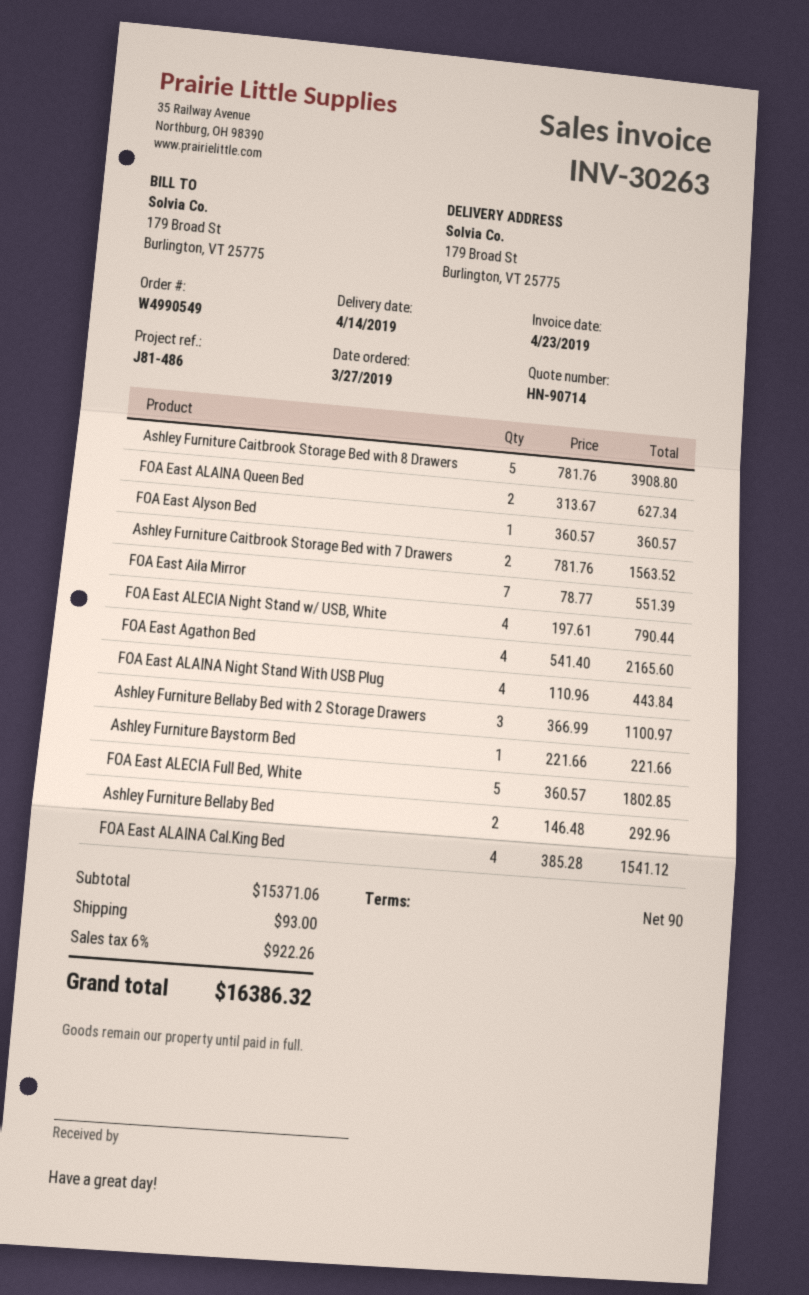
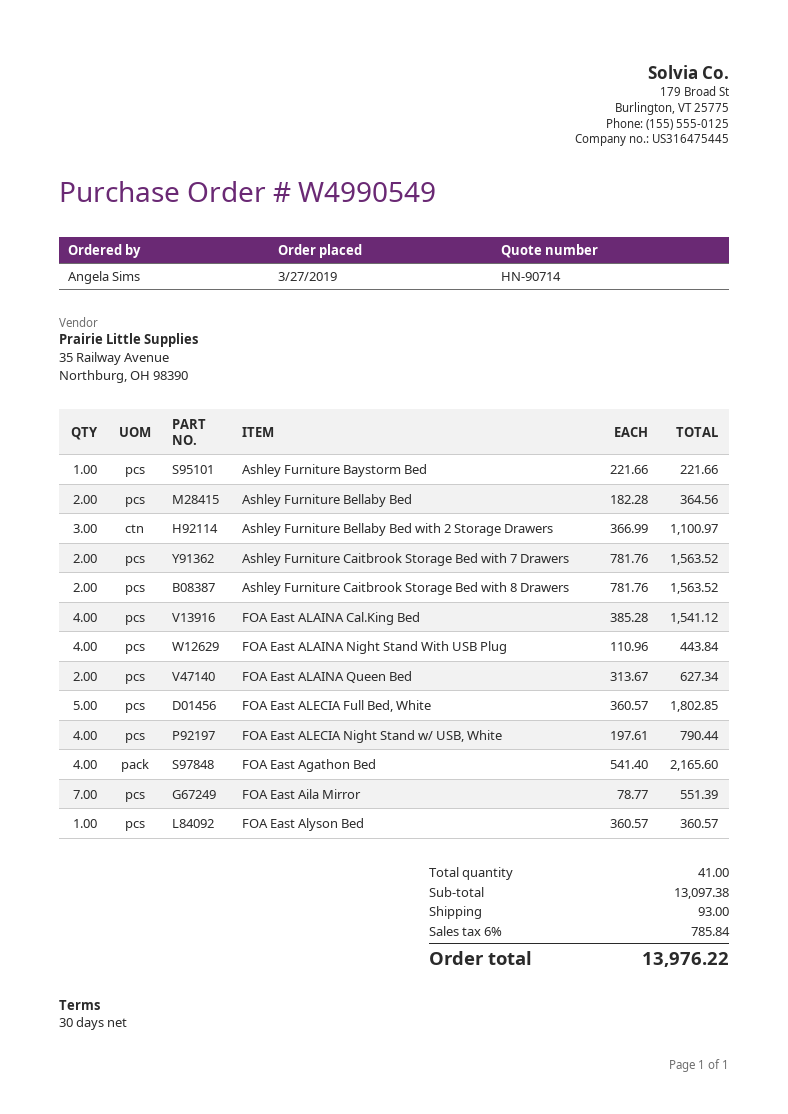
payment terms: 90 days -> 30 days
Ashley Furniture Caitbrook Storage Bed with 8 Drawers: 5 x 781.76 = 3908.80 -> 2 x 781.76 = 1563.52
Ashley Furniture Bellaby Bed: 2 x 146.48 = 292.96 -> 2 x 182.28 = 364.56
subtotal: 15371.06 -> 13097.38
tax: 6% = 922.26 -> 6% = 785.84
total: 16386.32 -> 13976.22

